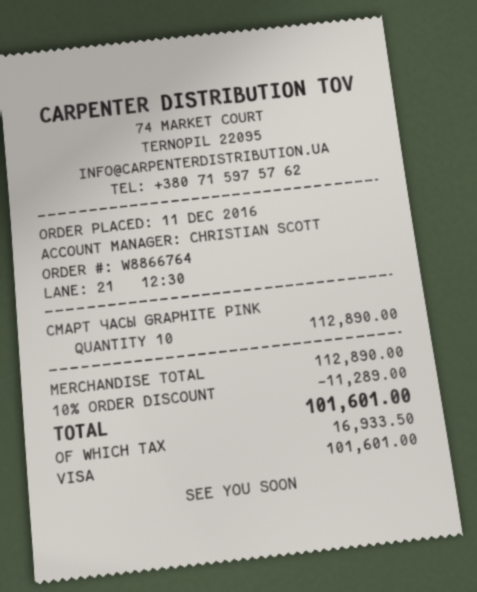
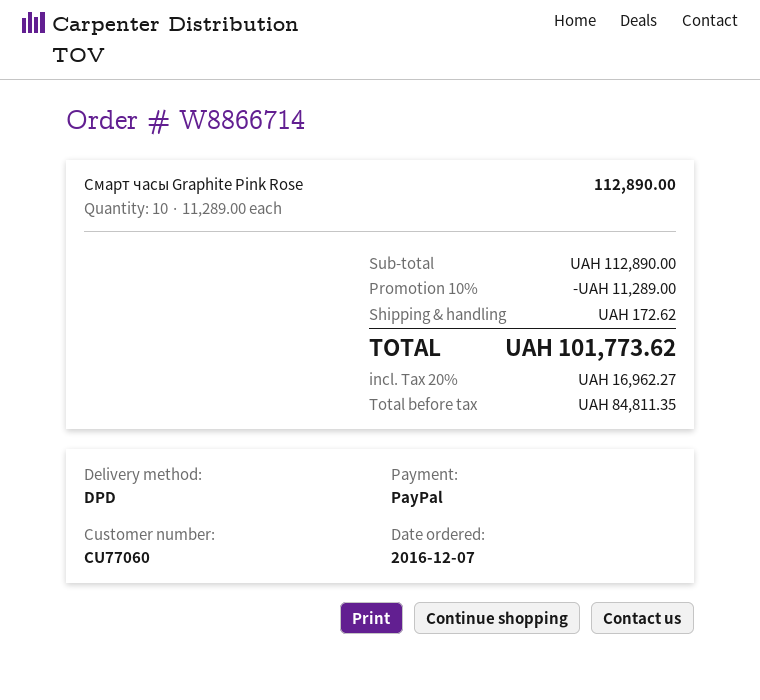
order number: W8866764 -> W8866714
order date: 2016-12-11 -> 2016-12-07
payment method: Visa -> PayPal
shipping: none -> 172.62
tax: 16933.50 -> 16962.27
total: 101601.00 -> 101773.62

